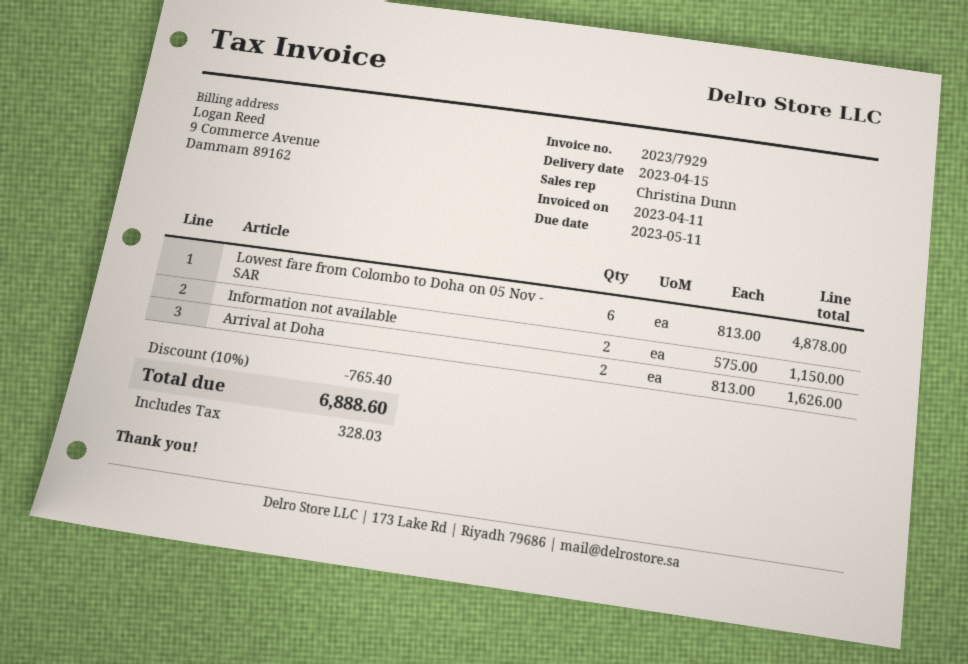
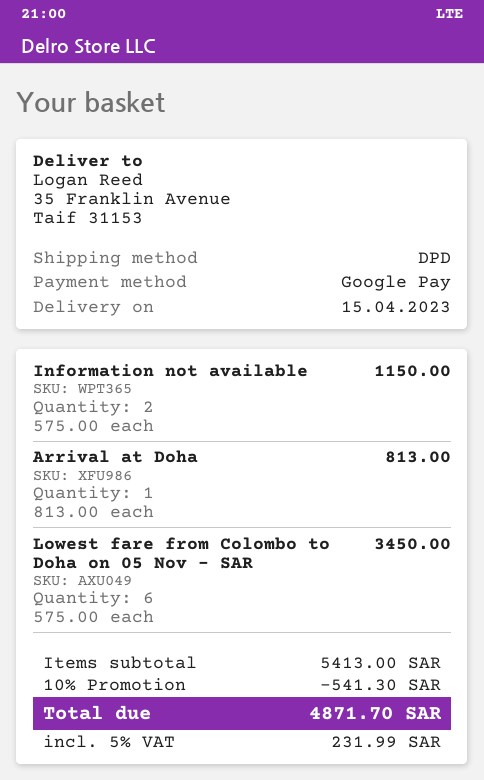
Lowest fare from Colombo to Doha on 05 Nov - SAR: 6 x 813.00 = 4878.00 -> 6 x 575.00 = 3450.00
Arrival at Doha: 2 x 813.00 = 1626.00 -> 1 x 813.00 = 813.00
discount: 10% = 765.40 -> 10% = 541.30
tax: 328.03 -> 231.99
total: 6888.60 -> 4871.70

